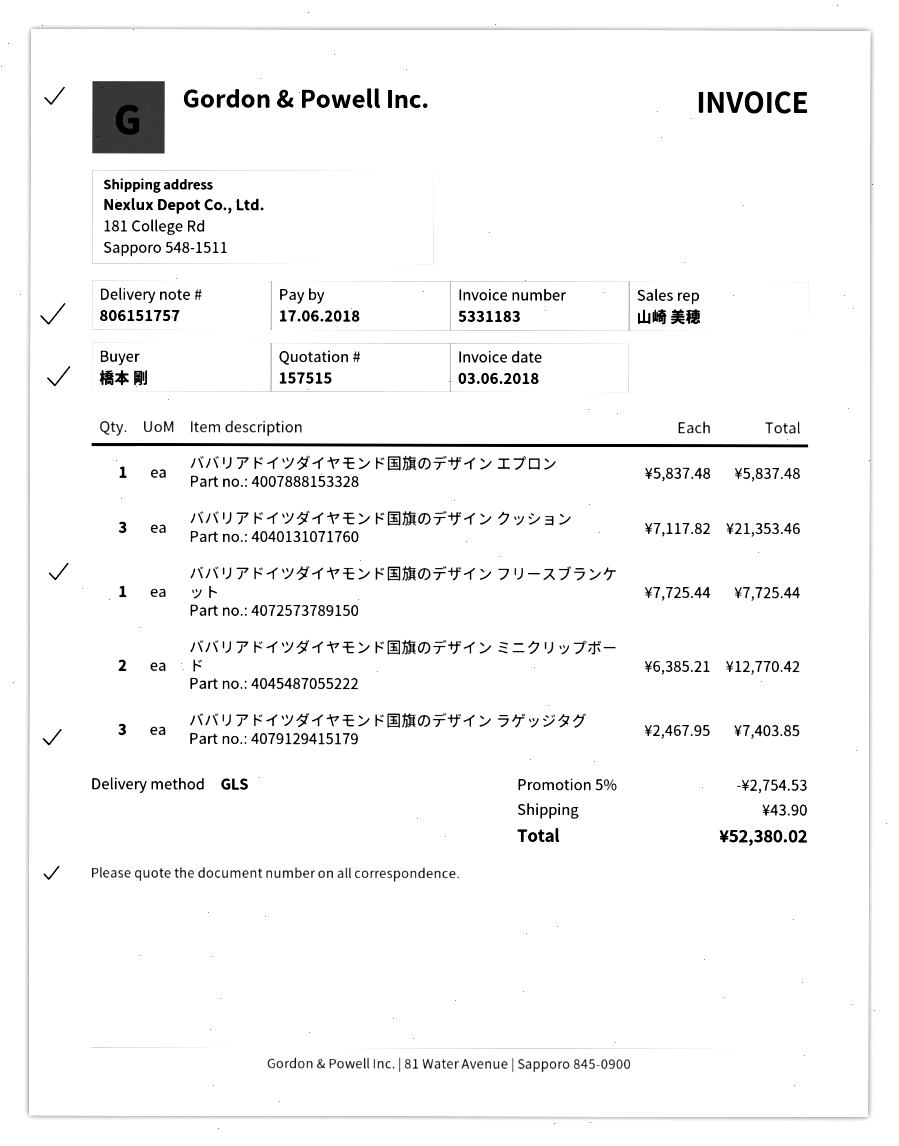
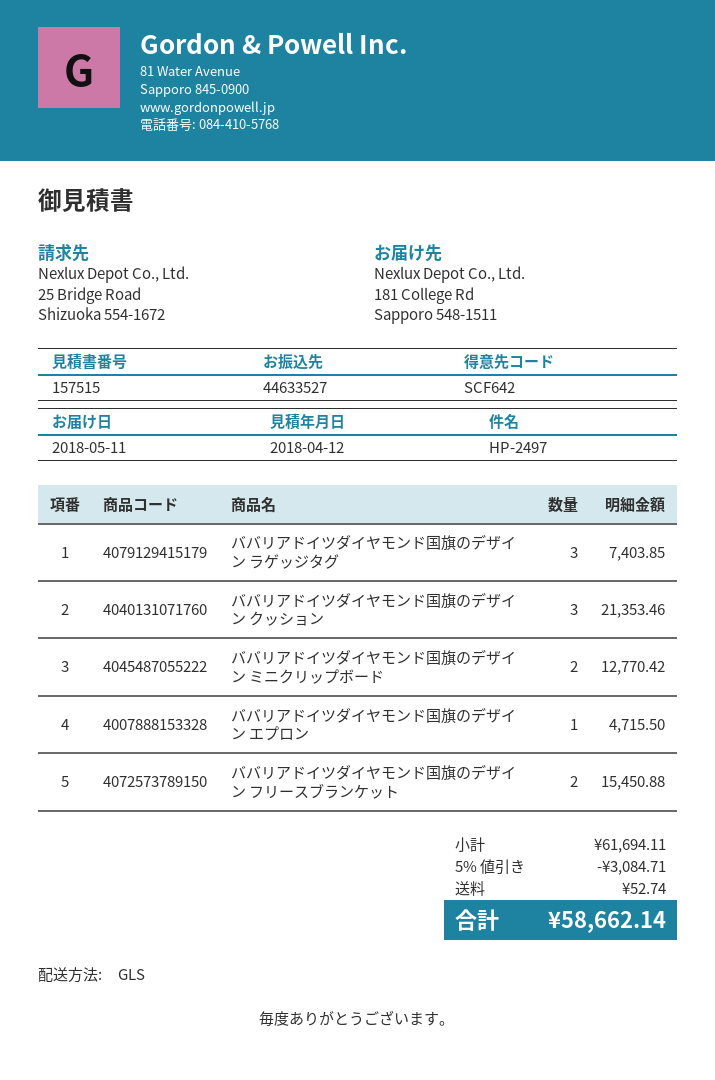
ババリアドイツダイヤモンド国旗のデザイン エプロン: 1 for 5837.48 -> 1 for 4715.50
ババリアドイツダイヤモンド国旗のデザイン フリースブランケット: 1 for 7725.44 -> 2 for 15450.88
discount: 5% = 2754.53 -> 5% = 3084.71
shipping: 43.90 -> 52.74
total: 52380.02 -> 58662.14

